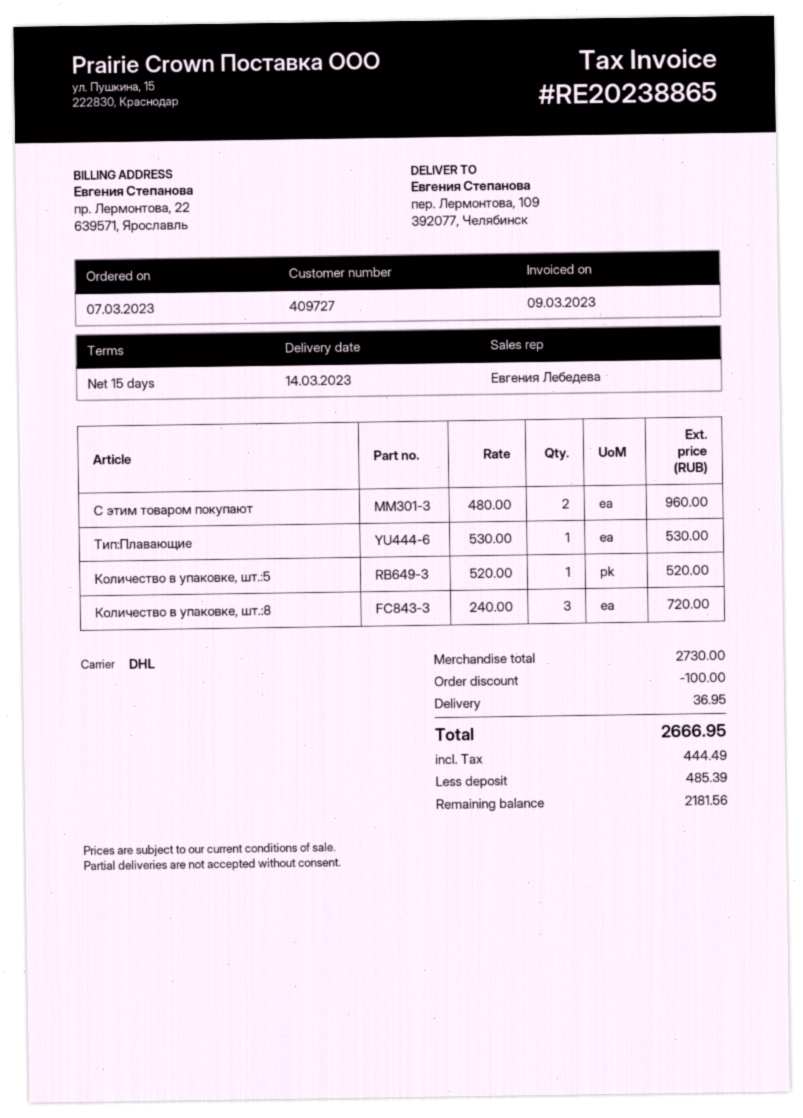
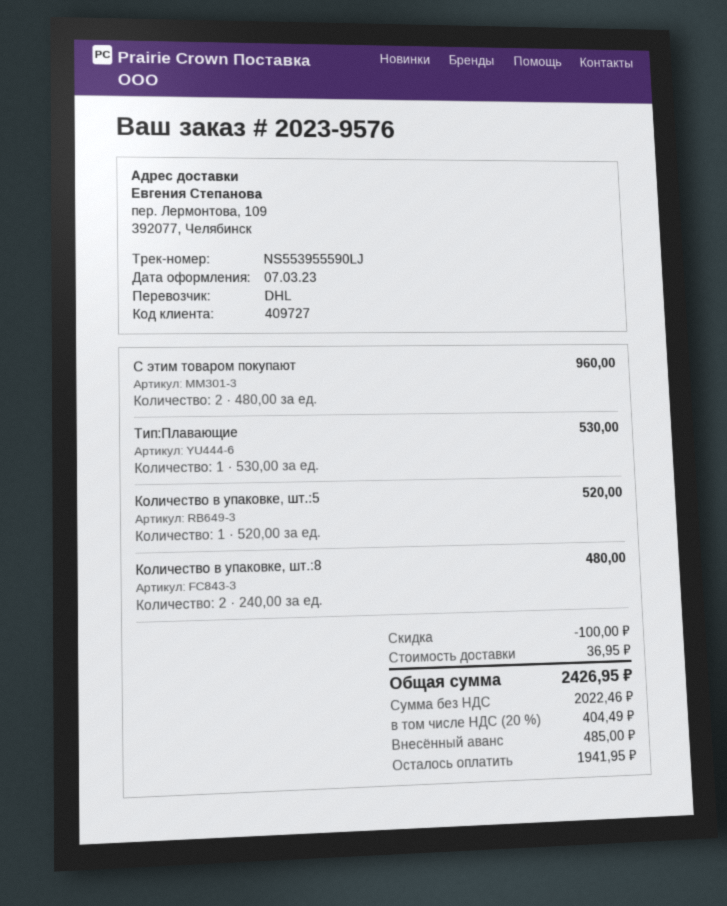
Количество в упаковке, шт.:8: 3 x 240.00 = 720.00 -> 2 x 240.00 = 480.00
tax: 444.49 -> 404.49
total: 2666.95 -> 2426.95
deposit: 485.39 -> 485.00
balance: 2181.56 -> 1941.95

